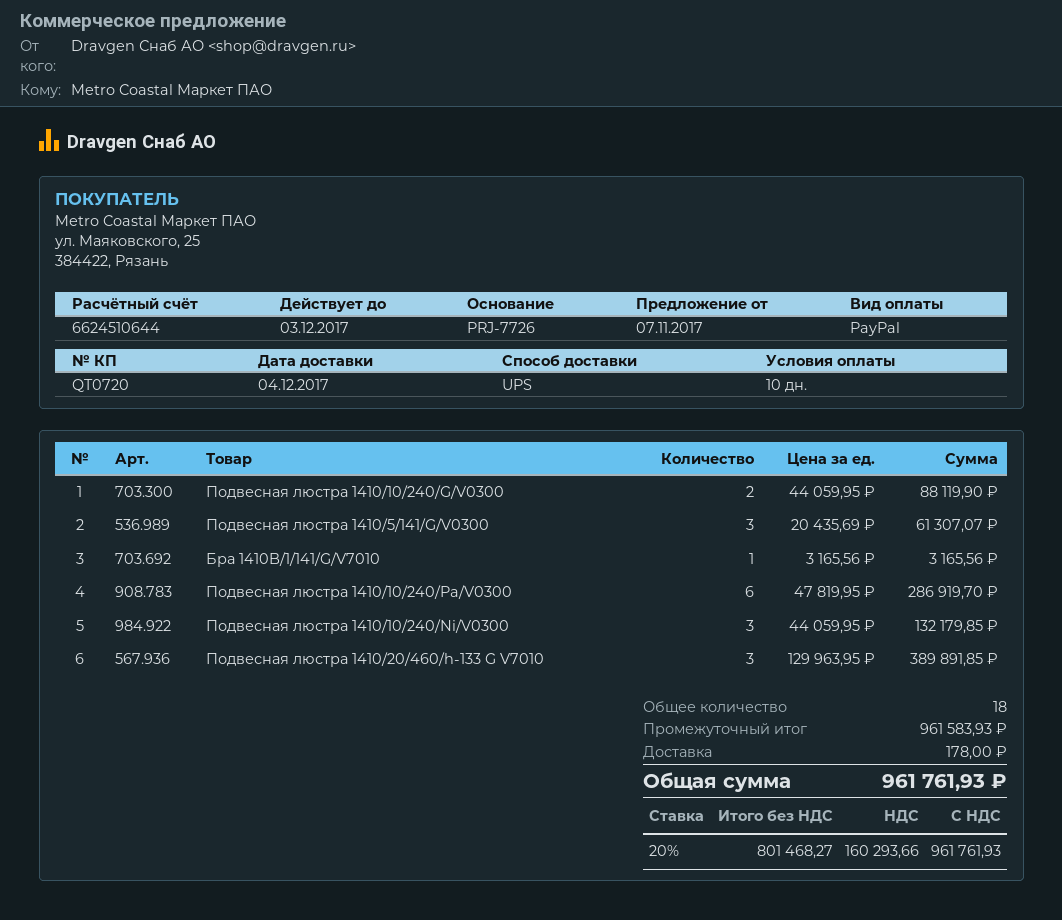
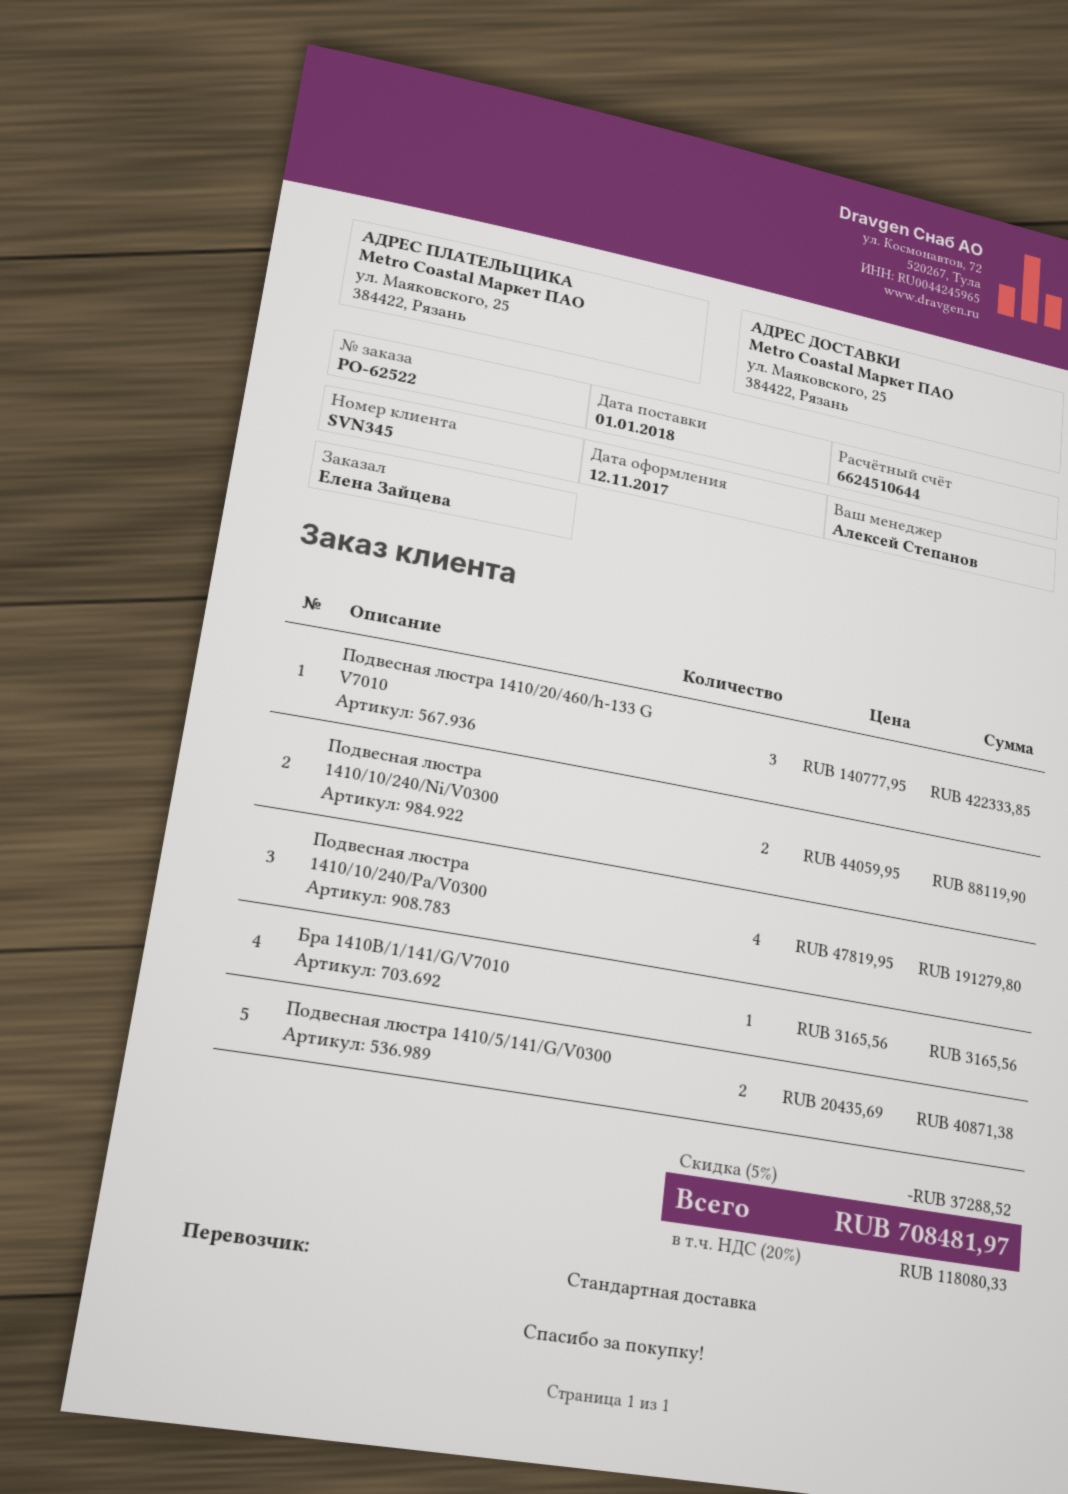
delivery date: 2017-12-04 -> 2018-01-01
shipping method: UPS -> standard
Подвесная люстра 1410/10/240/G/V0300: 2 x 44059.95 = 88119.90 -> none
Подвесная люстра 1410/5/141/G/V0300: 3 x 20435.69 = 61307.07 -> 2 x 20435.69 = 40871.38
Подвесная люстра 1410/10/240/Pa/V0300: 6 x 47819.95 = 286919.70 -> 4 x 47819.95 = 191279.80
Подвесная люстра 1410/10/240/Ni/V0300: 3 x 44059.95 = 132179.85 -> 2 x 44059.95 = 88119.90
Подвесная люстра 1410/20/460/h-133 G V7010: 3 x 129963.95 = 389891.85 -> 3 x 140777.95 = 422333.85
discount: none -> 5% = 37288.52
shipping: 178.00 -> none
tax: 20% = 160293.66 -> 20% = 118080.33
total: 961761.93 -> 708481.97

